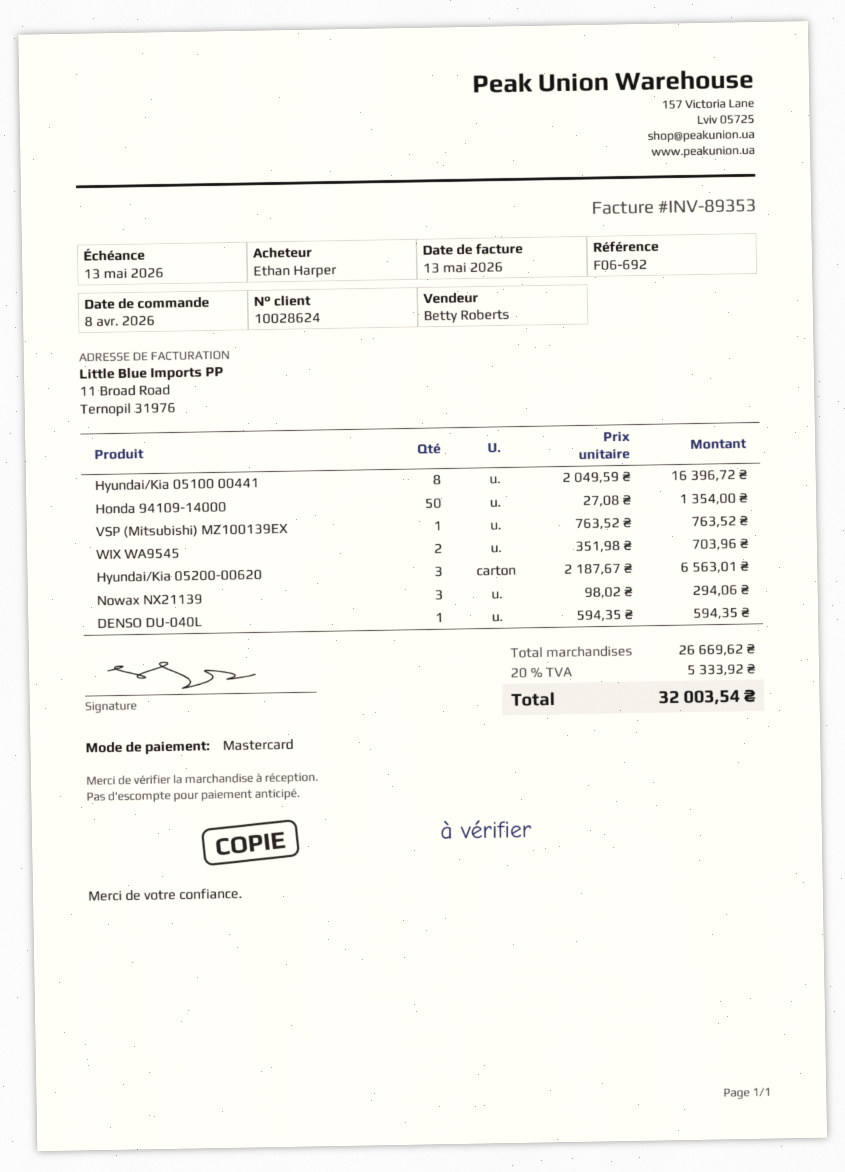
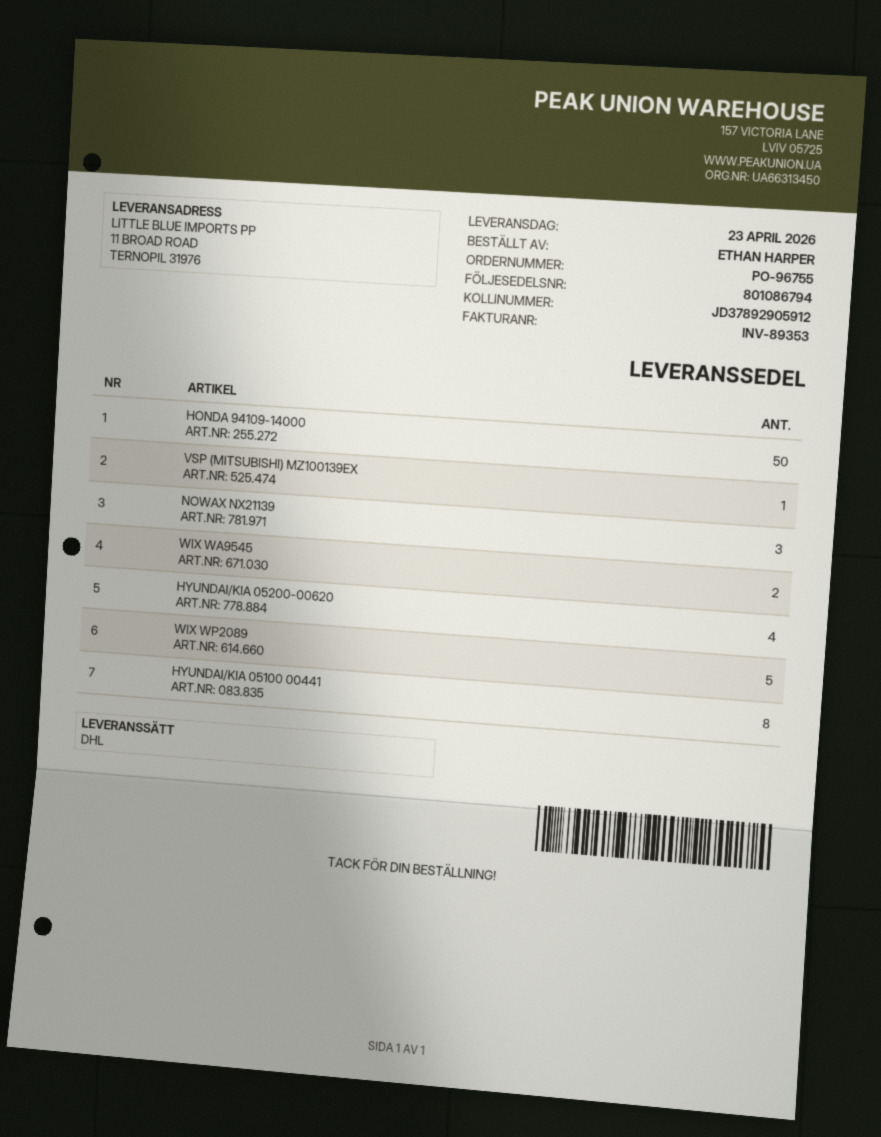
Hyundai/Kia 05200-00620: 3 -> 4
DENSO DU-040L: 1 -> none
WIX WP2089: none -> 5

